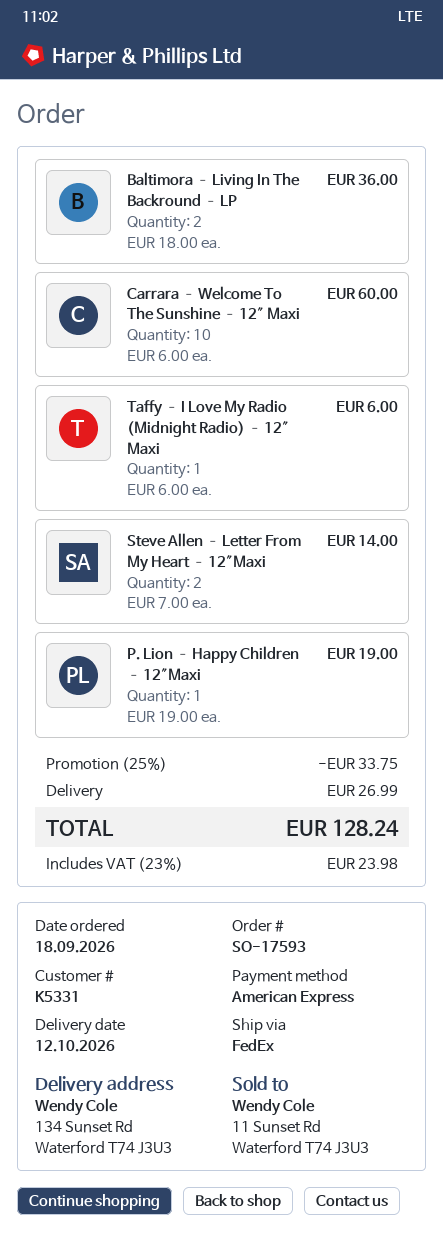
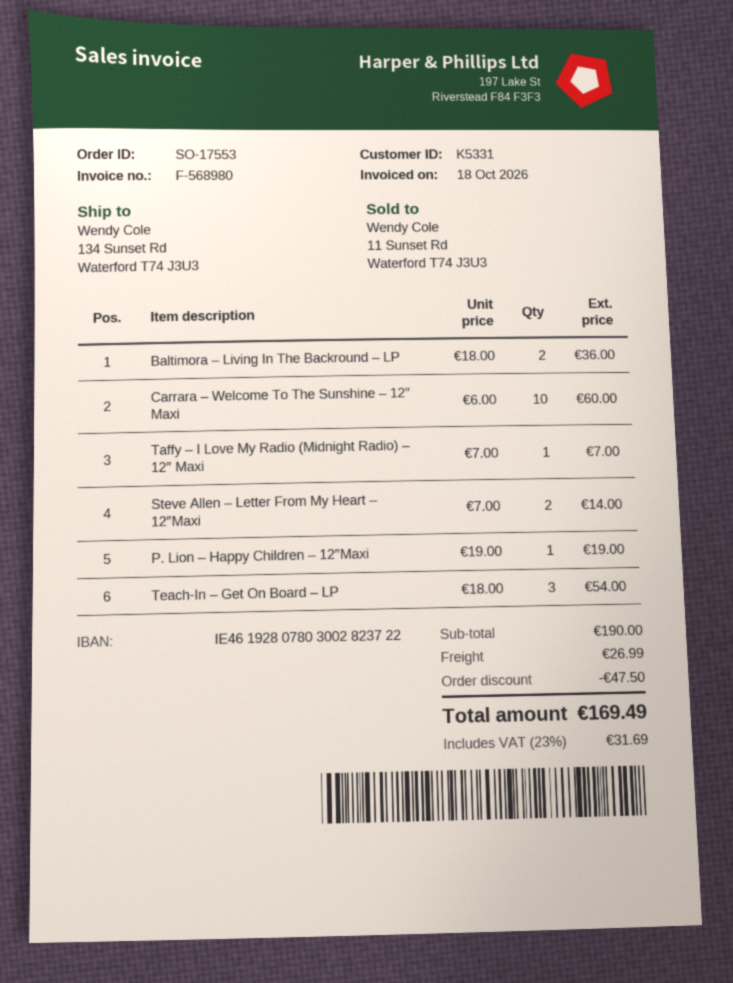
order number: SO-17593 -> SO-17553
Taffy – I Love My Radio (Midnight Radio) – 12″ Maxi: 1 x 6.00 = 6.00 -> 1 x 7.00 = 7.00
Teach-In – Get On Board – LP: none -> 3 x 18.00 = 54.00
discount: 33.75 -> 47.50
tax: 23% = 23.98 -> 23% = 31.69
total: 128.24 -> 169.49

